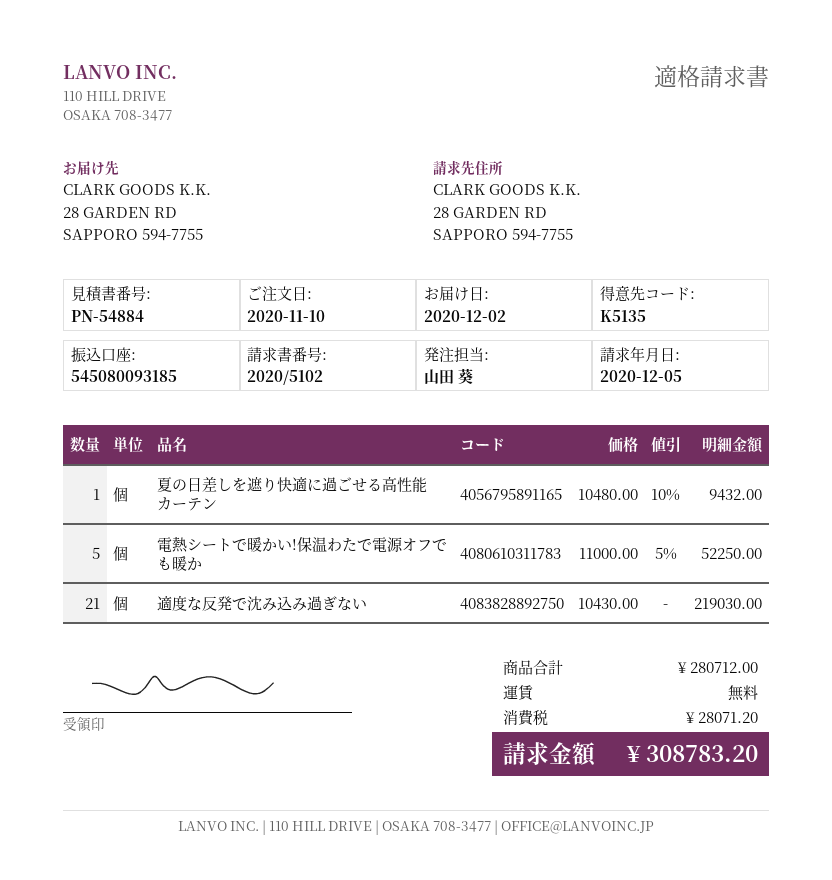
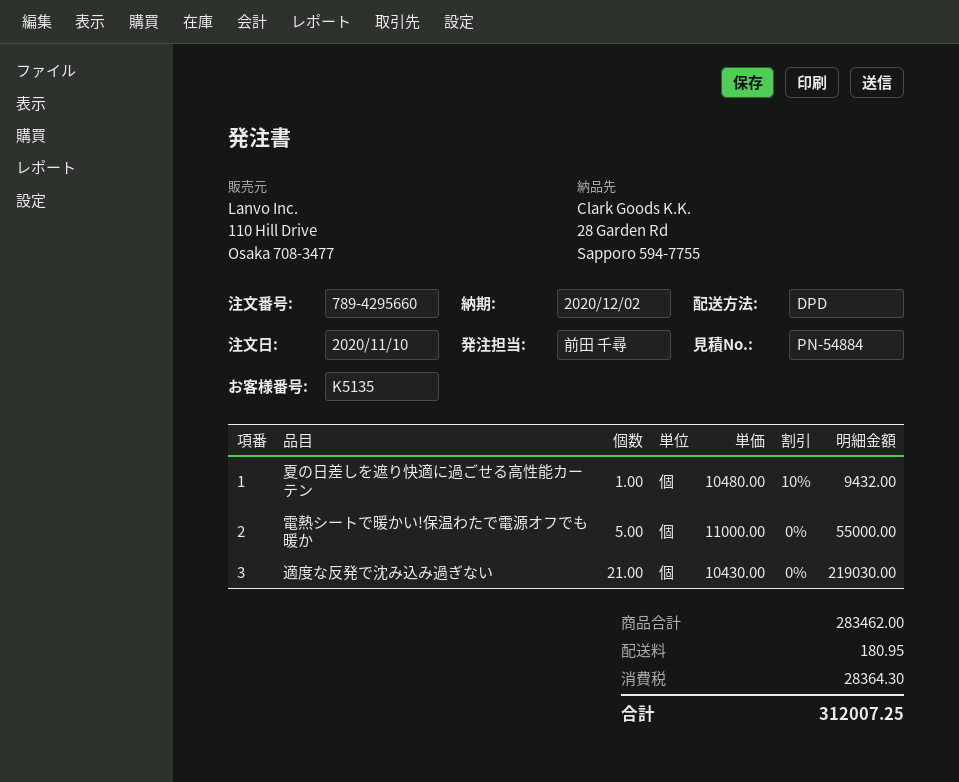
ordered by: 山田 葵 -> 前田 千尋
電熱シートで暖かい!保温わたで電源オフでも暖か: 5 x 11000.00 - 5% = 52250.00 -> 5 x 11000.00 = 55000.00
subtotal: 280712.00 -> 283462.00
shipping: 0.00 -> 180.95
tax: 28071.20 -> 28364.30
total: 308783.20 -> 312007.25

